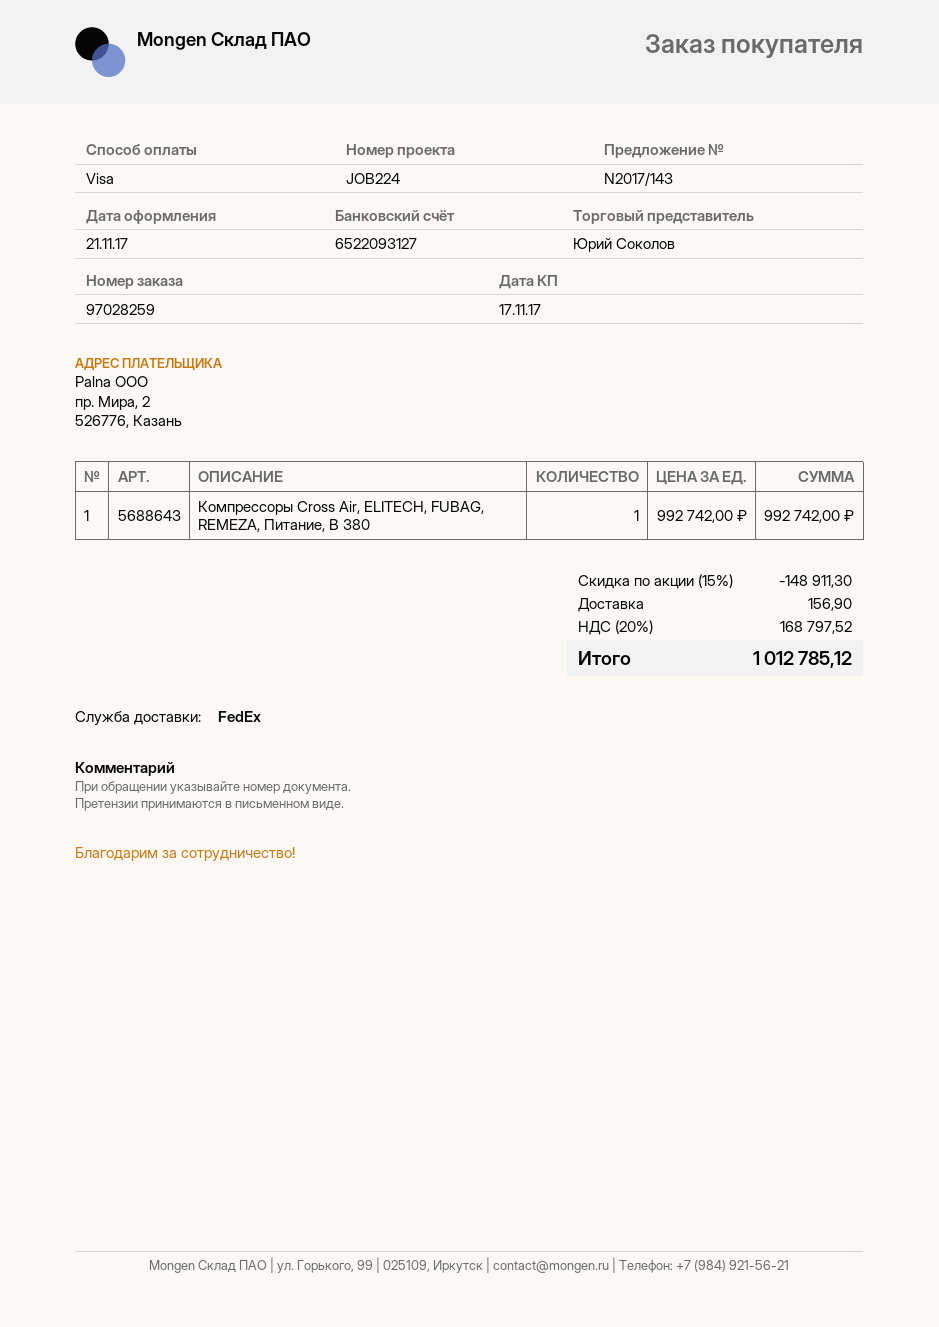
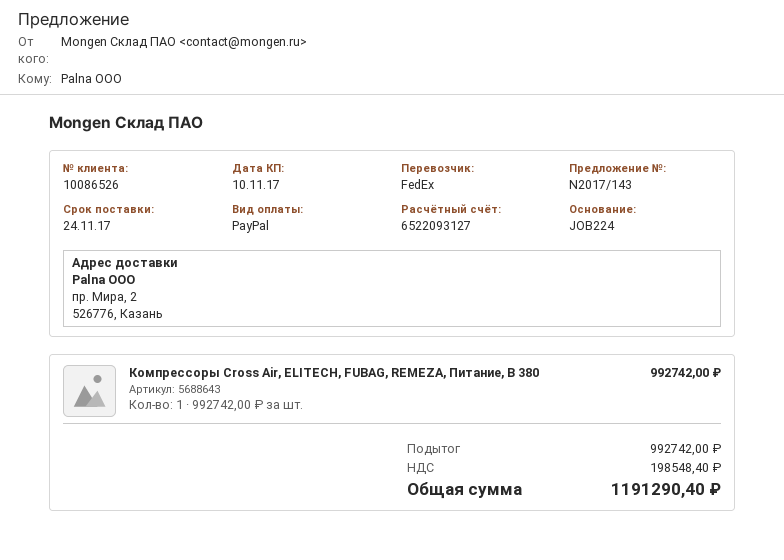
quote date: 2017-11-17 -> 2017-11-10
payment method: Visa -> PayPal
discount: 15% = 148911.30 -> none
shipping: 156.90 -> none
tax: 168797.52 -> 198548.40
total: 1012785.12 -> 1191290.40

